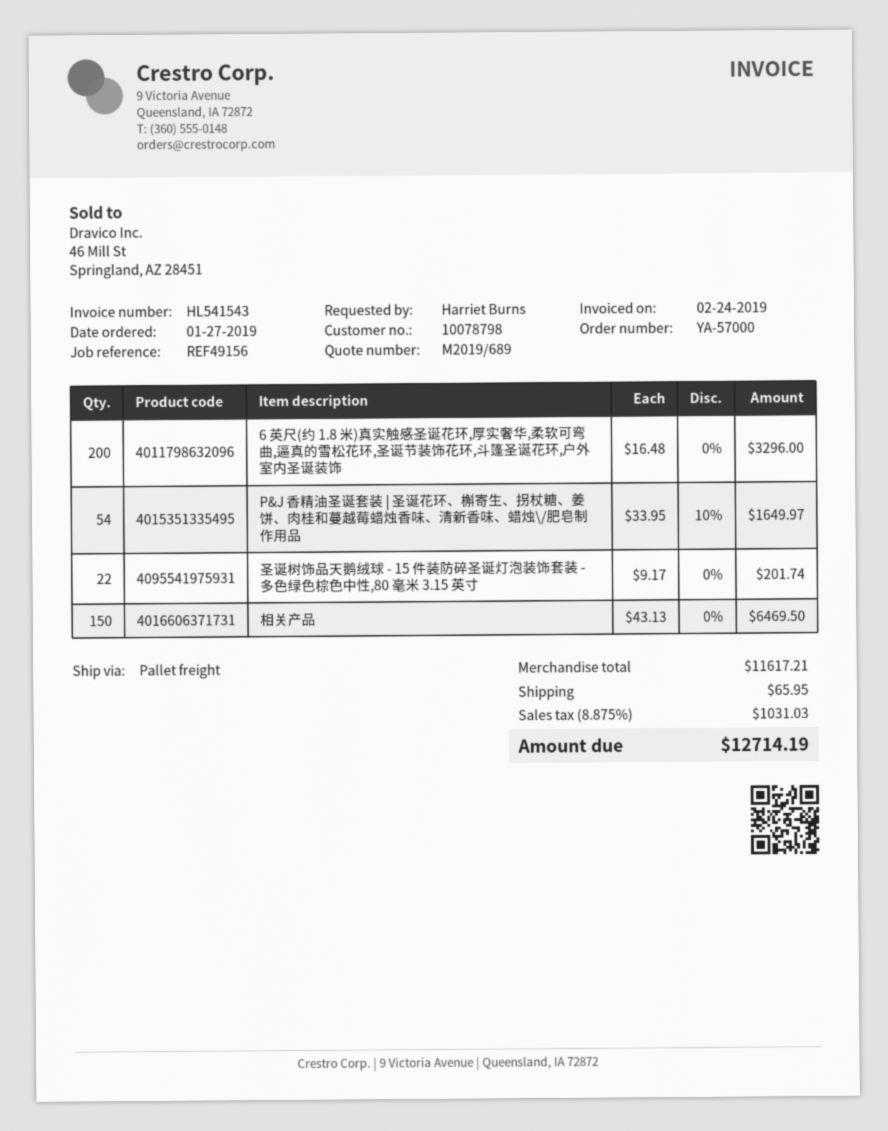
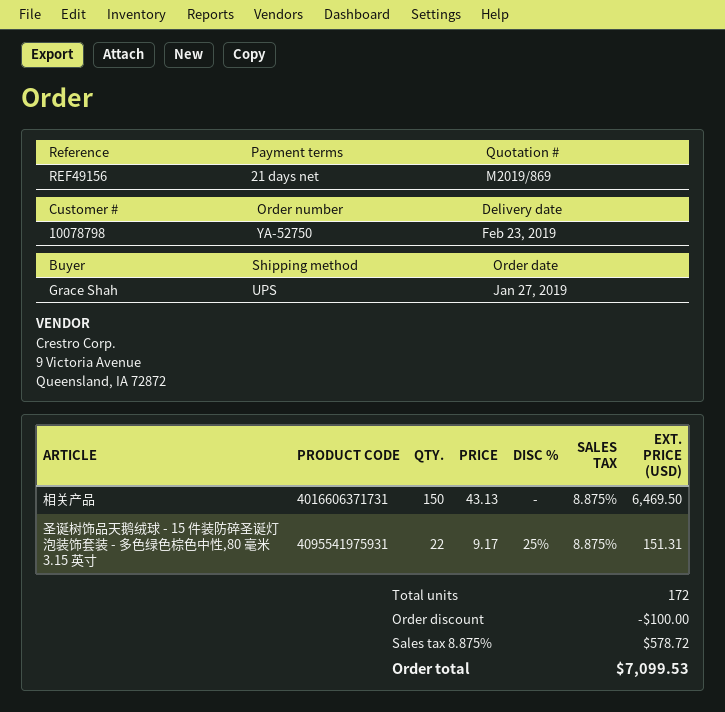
quote number: M2019/689 -> M2019/869
order number: YA-57000 -> YA-52750
ordered by: Harriet Burns -> Grace Shah
shipping method: pallet freight -> UPS
6 英尺(约 1.8 米)真实触感圣诞花环,厚实奢华,柔软可弯曲,逼真的雪松花环,圣诞节装饰花环,斗篷圣诞花环,户外室内圣诞装饰: 200 x 16.48 = 3296.00 -> none
P&J 香精油圣诞套装 | 圣诞花环、槲寄生、拐杖糖、姜饼、肉桂和蔓越莓蜡烛香味、清新香味、蜡烛\/肥皂制作用品: 54 x 33.95 - 10% = 1649.97 -> none
圣诞树饰品天鹅绒球 - 15 件装防碎圣诞灯泡装饰套装 - 多色绿色棕色中性,80 毫米 3.15 英寸: 22 x 9.17 = 201.74 -> 22 x 9.17 - 25% = 151.31
discount: none -> 100.00
shipping: 65.95 -> none
tax: 8.875% = 1031.03 -> 8.875% = 578.72
total: 12714.19 -> 7099.53

